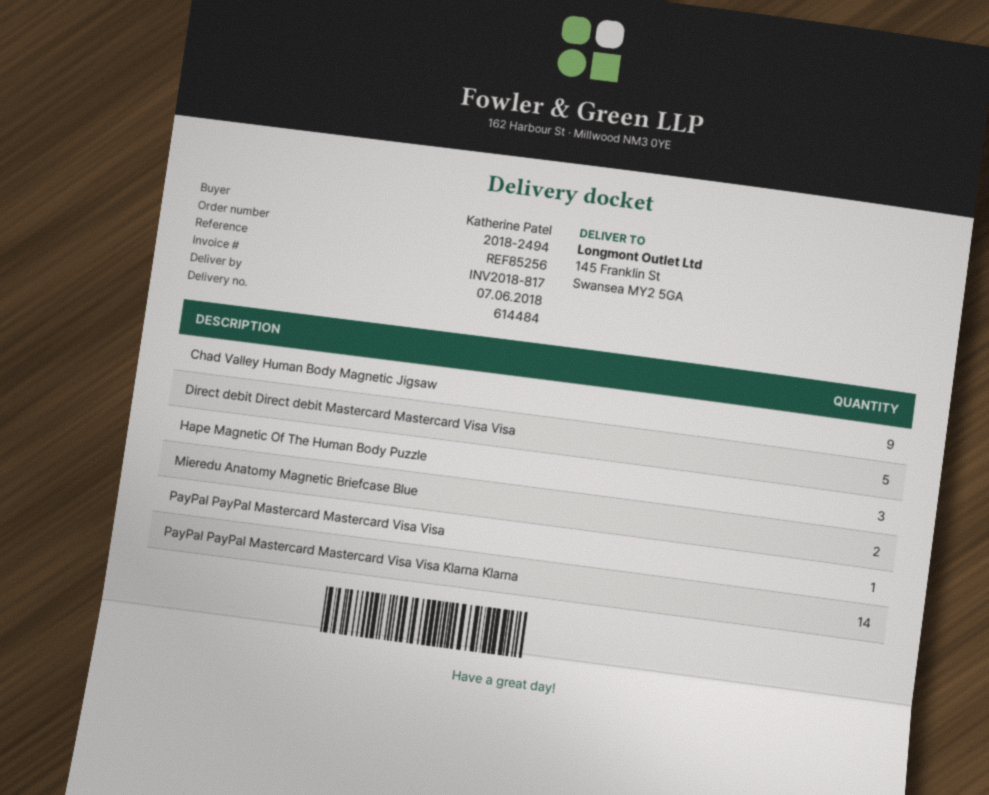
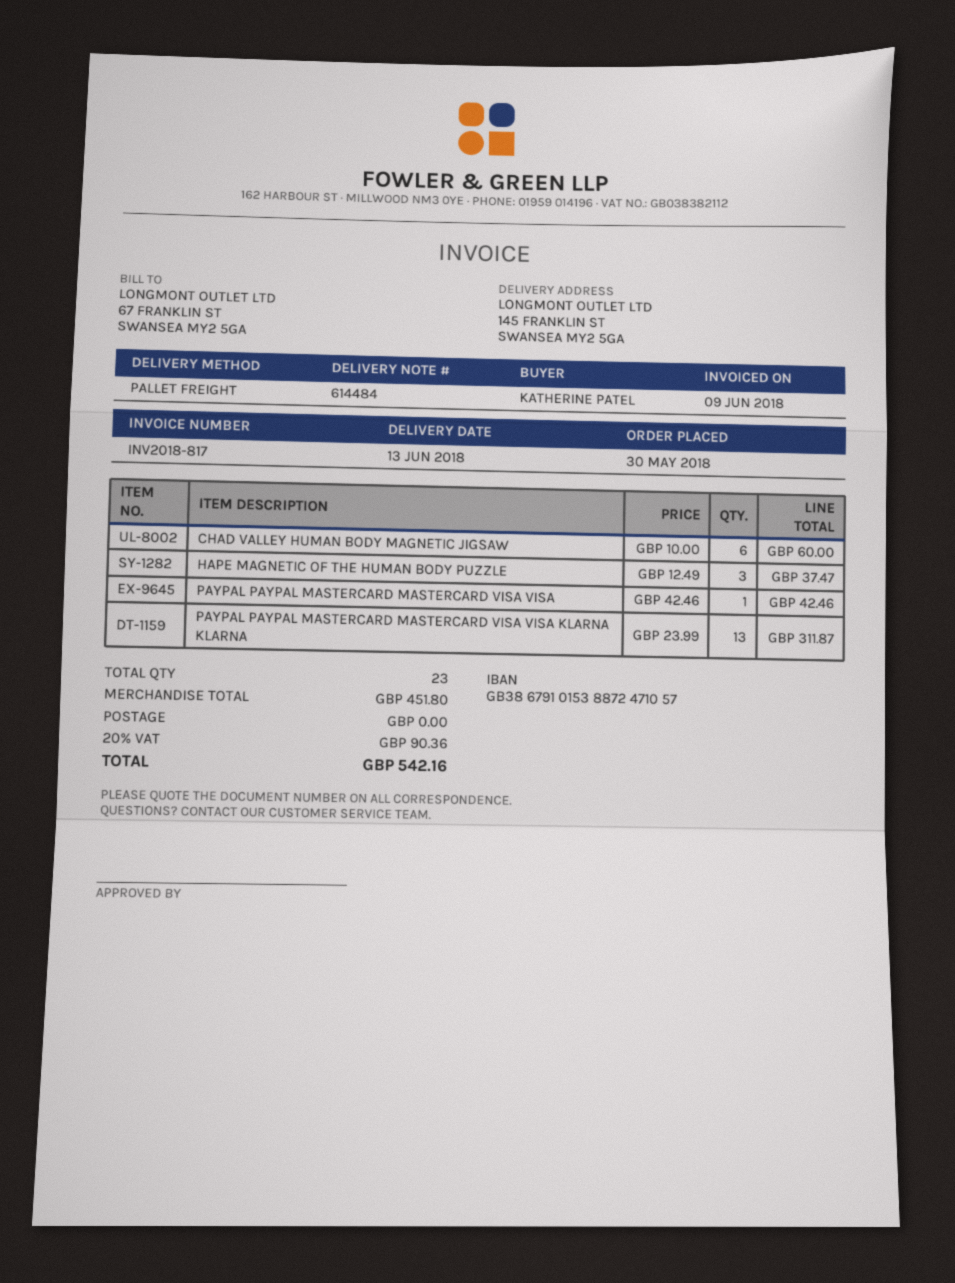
delivery date: 2018-06-07 -> 2018-06-13
Chad Valley Human Body Magnetic Jigsaw: 9 -> 6
Direct debit Direct debit Mastercard Mastercard Visa Visa: 5 -> none
Mieredu Anatomy Magnetic Briefcase Blue: 2 -> none
PayPal PayPal Mastercard Mastercard Visa Visa Klarna Klarna: 14 -> 13

